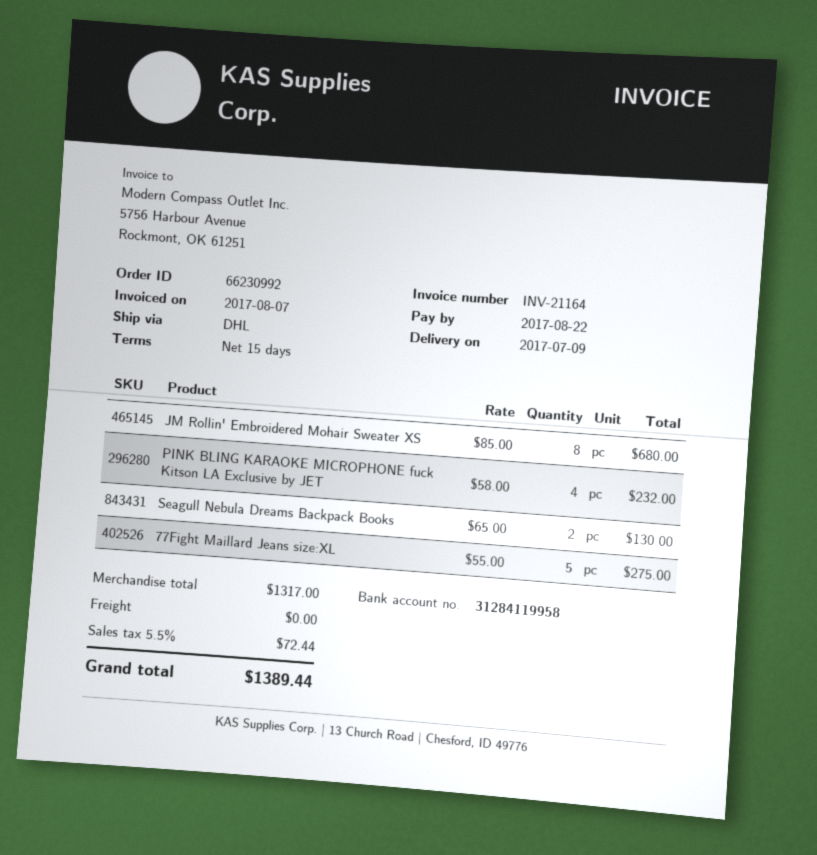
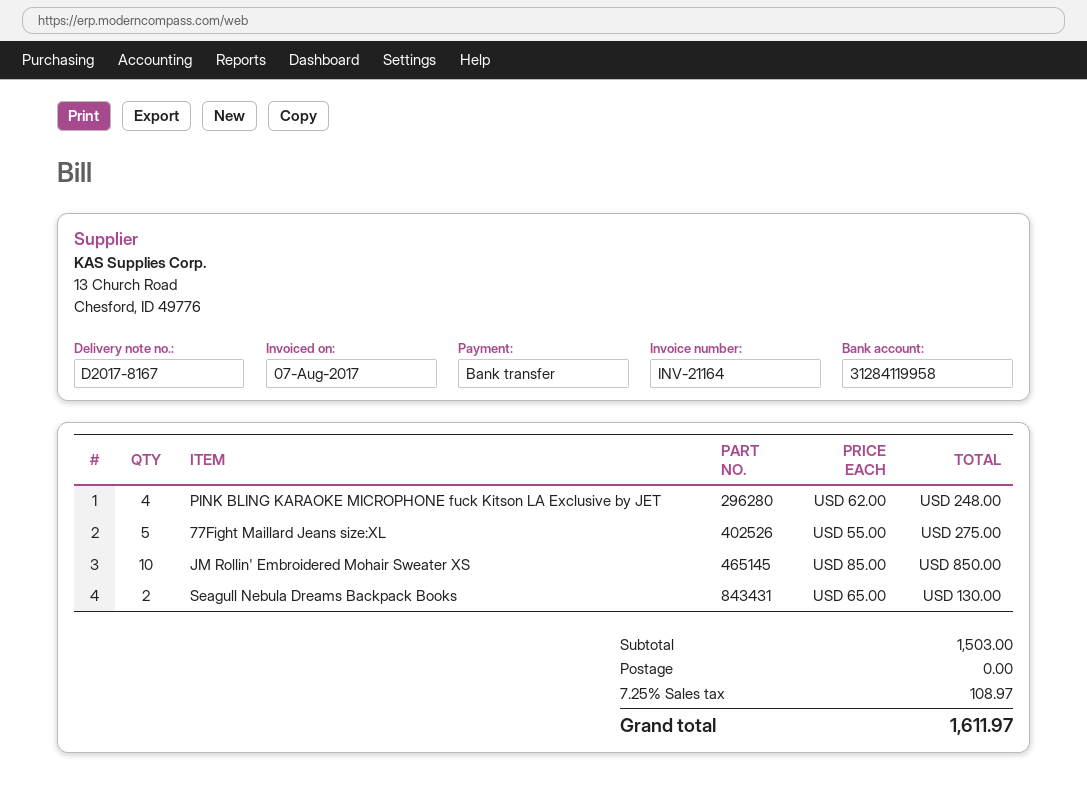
JM Rollin' Embroidered Mohair Sweater XS: 8 x 85.00 = 680.00 -> 10 x 85.00 = 850.00
PINK BLING KARAOKE MICROPHONE fuck Kitson LA Exclusive by JET: 4 x 58.00 = 232.00 -> 4 x 62.00 = 248.00
subtotal: 1317.00 -> 1503.00
tax: 5.5% = 72.44 -> 7.25% = 108.97
total: 1389.44 -> 1611.97

